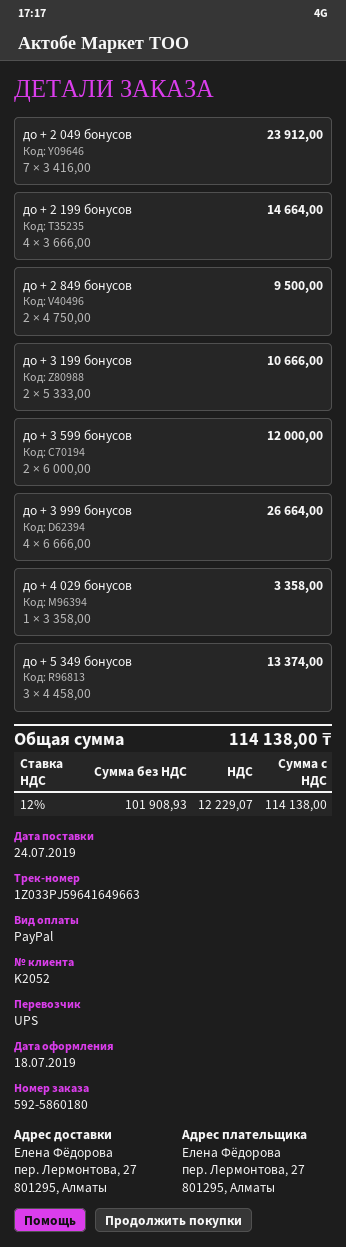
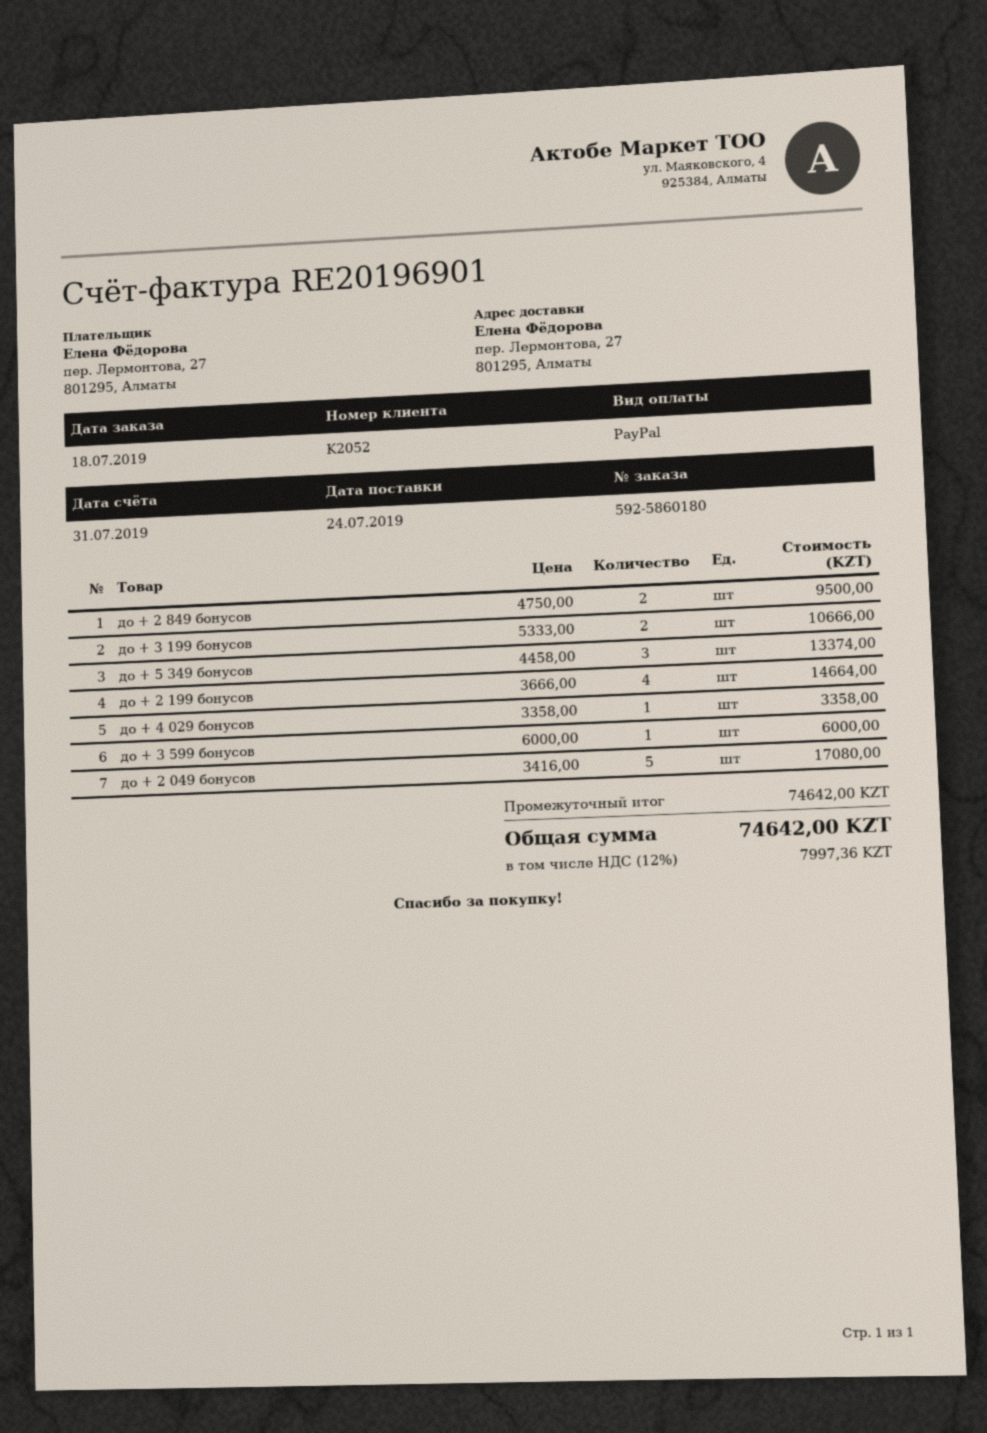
до + 2 049 бонусов: 7 x 3416.00 = 23912.00 -> 5 x 3416.00 = 17080.00
до + 3 599 бонусов: 2 x 6000.00 = 12000.00 -> 1 x 6000.00 = 6000.00
до + 3 999 бонусов: 4 x 6666.00 = 26664.00 -> none
tax: 12% = 12229.07 -> 12% = 7997.36
total: 114138.00 -> 74642.00

